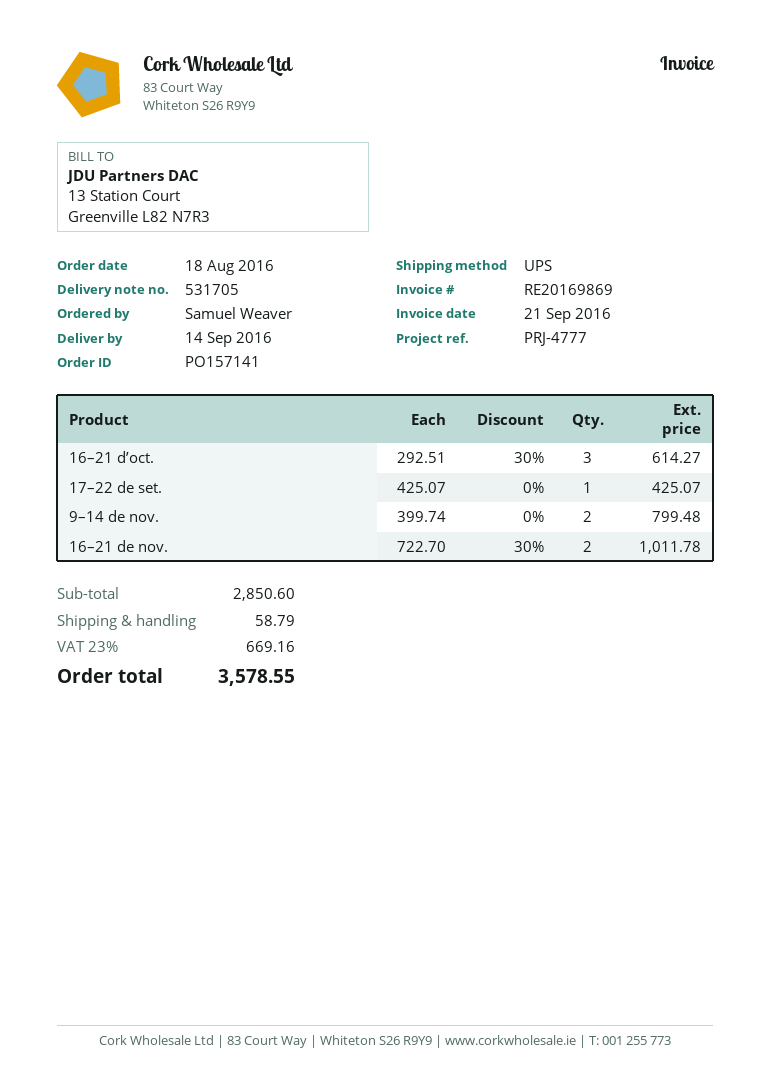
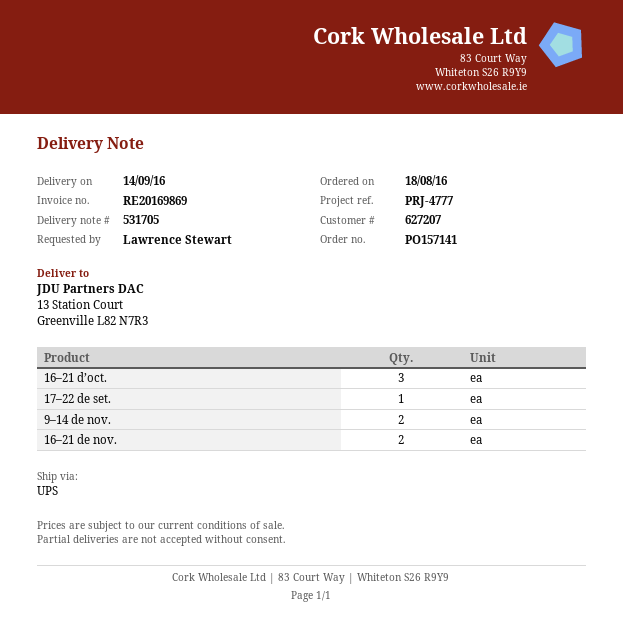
ordered by: Samuel Weaver -> Lawrence Stewart

